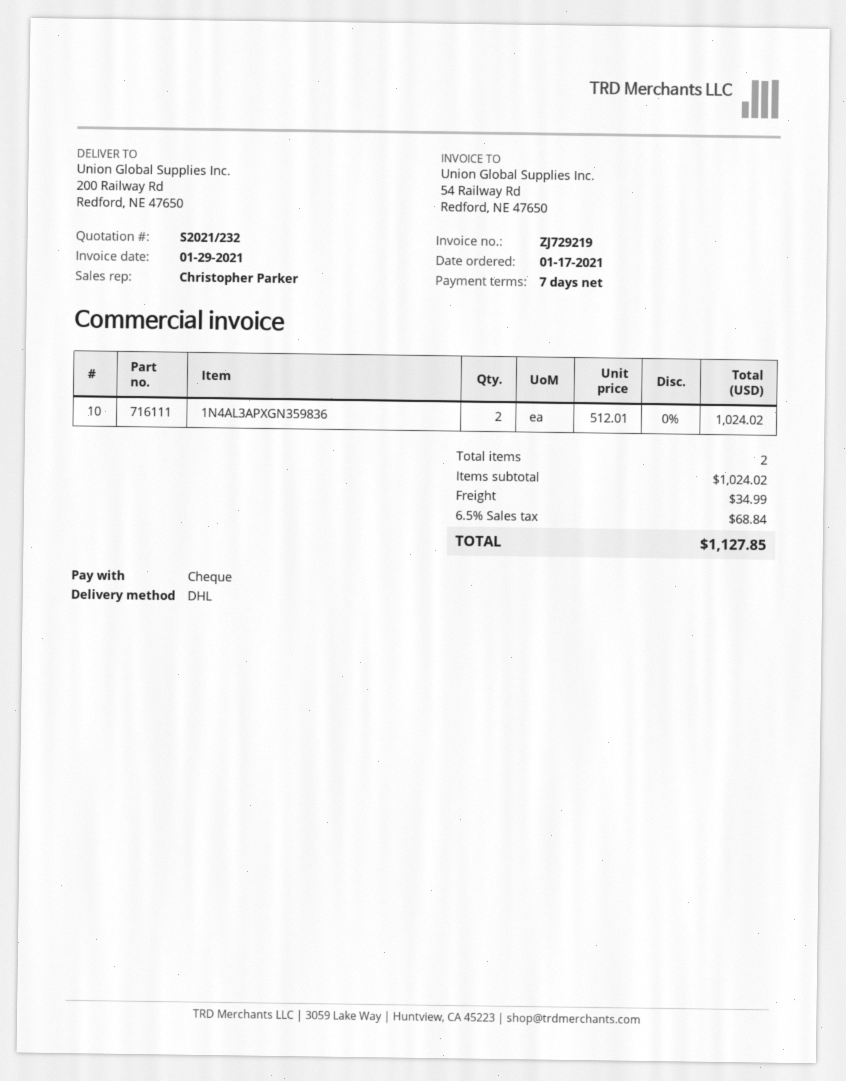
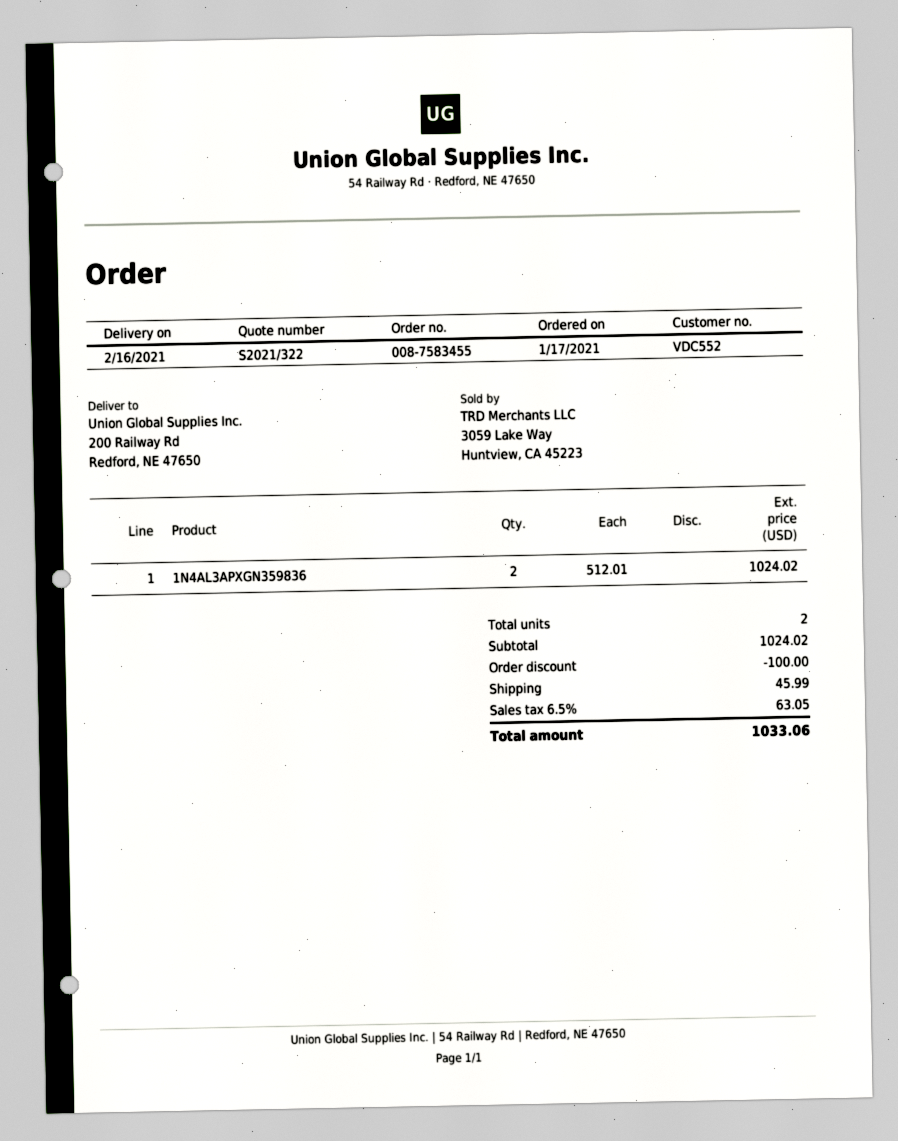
quote number: S2021/232 -> S2021/322
discount: none -> 100.00
shipping: 34.99 -> 45.99
tax: 6.5% = 68.84 -> 6.5% = 63.05
total: 1127.85 -> 1033.06

